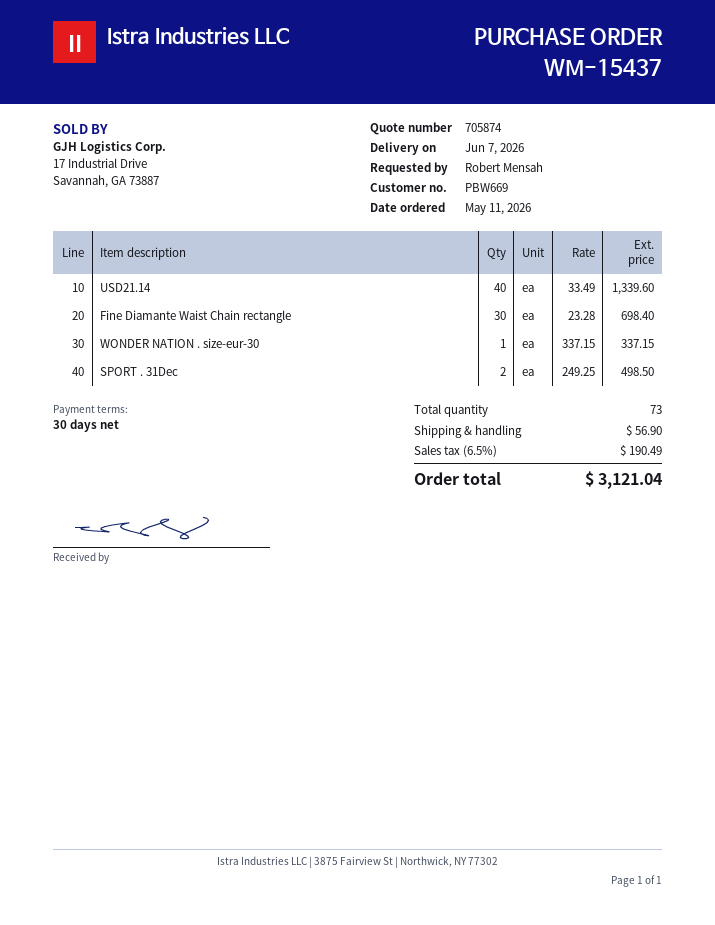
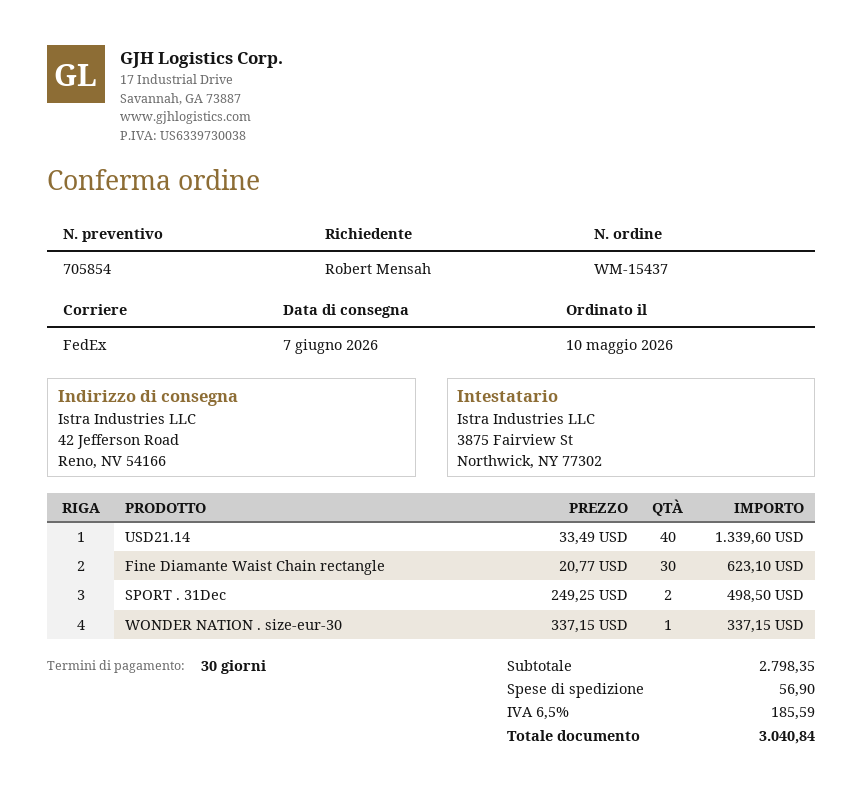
quote number: 705874 -> 705854
order date: 2026-05-11 -> 2026-05-10
Fine Diamante Waist Chain rectangle: 30 x 23.28 = 698.40 -> 30 x 20.77 = 623.10
tax: 6.5% = 190.49 -> 6.5% = 185.59
total: 3121.04 -> 3040.84

